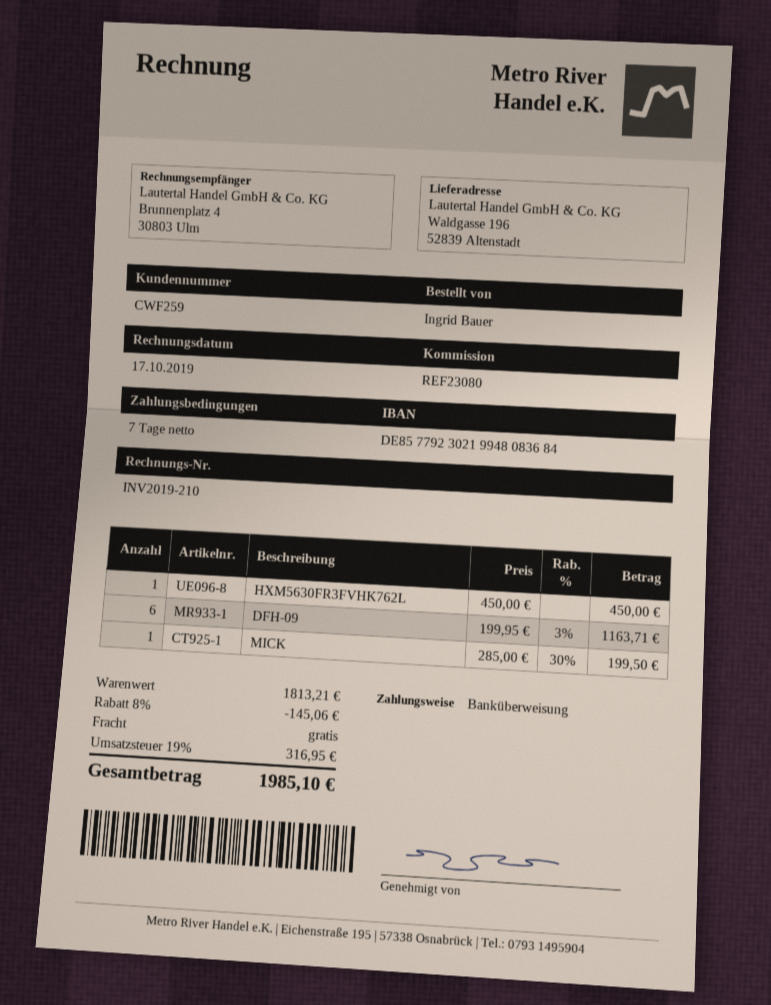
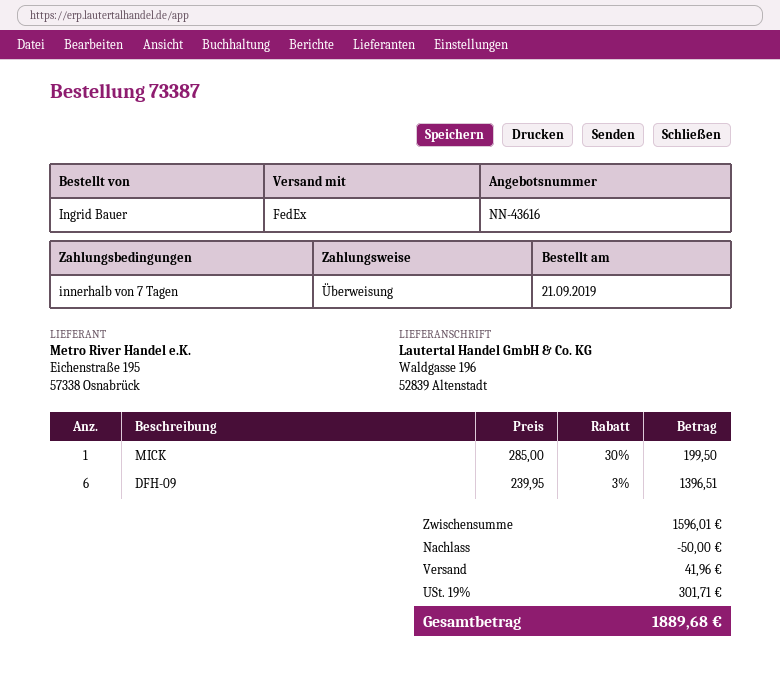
HXM5630FR3FVHK762L: 1 x 450.00 = 450.00 -> none
DFH-09: 6 x 199.95 - 3% = 1163.71 -> 6 x 239.95 - 3% = 1396.51
subtotal: 1813.21 -> 1596.01
discount: 145.06 -> 50.00
shipping: 0.00 -> 41.96
tax: 19% = 316.95 -> 19% = 301.71
total: 1985.10 -> 1889.68

